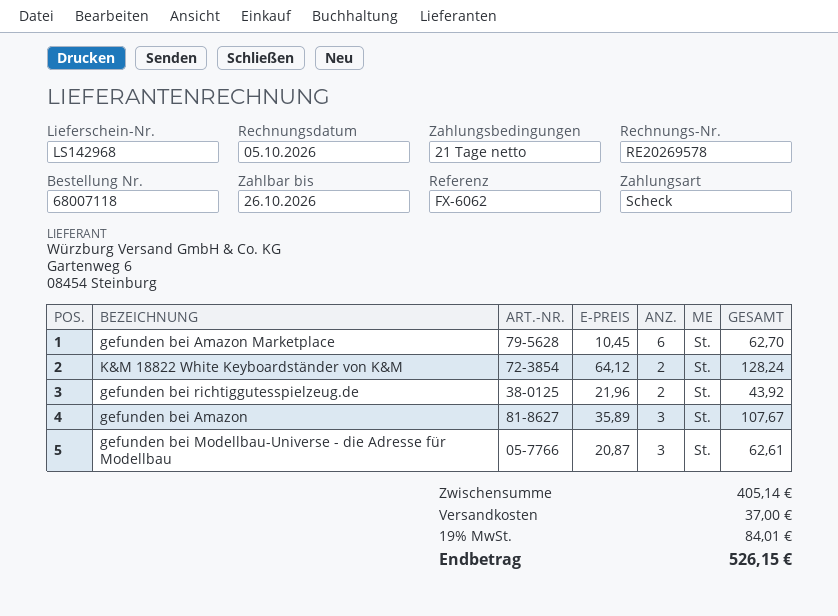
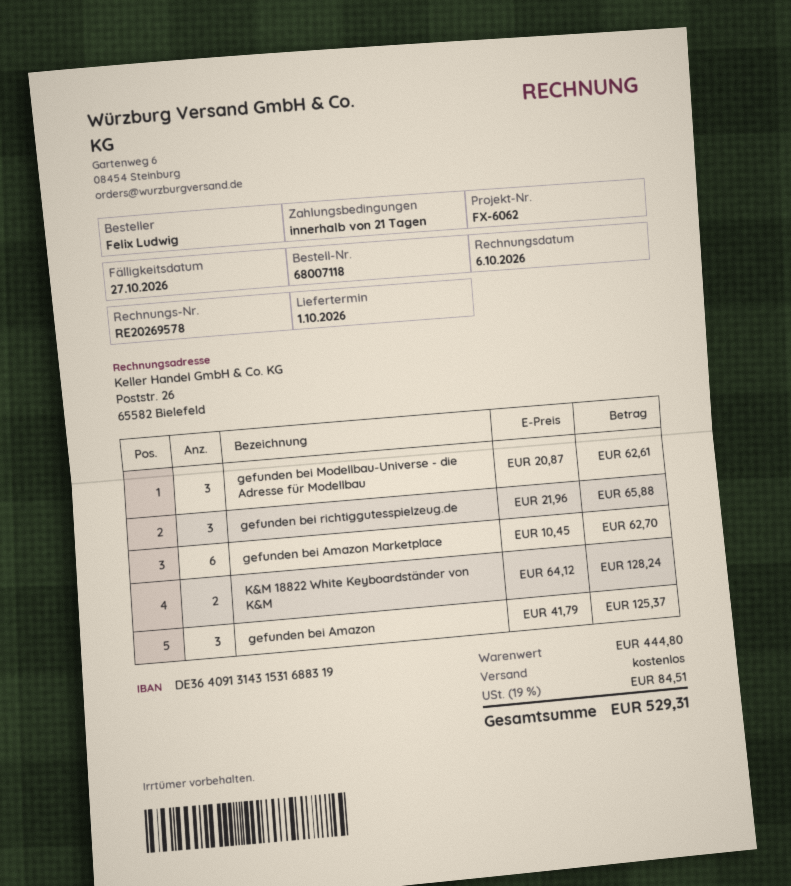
invoice date: 2026-10-05 -> 2026-10-06
due date: 2026-10-26 -> 2026-10-27
gefunden bei richtiggutesspielzeug.de: 2 x 21.96 = 43.92 -> 3 x 21.96 = 65.88
gefunden bei Amazon: 3 x 35.89 = 107.67 -> 3 x 41.79 = 125.37
subtotal: 405.14 -> 444.80
shipping: 37.00 -> 0.00
tax: 19% = 84.01 -> 19% = 84.51
total: 526.15 -> 529.31

